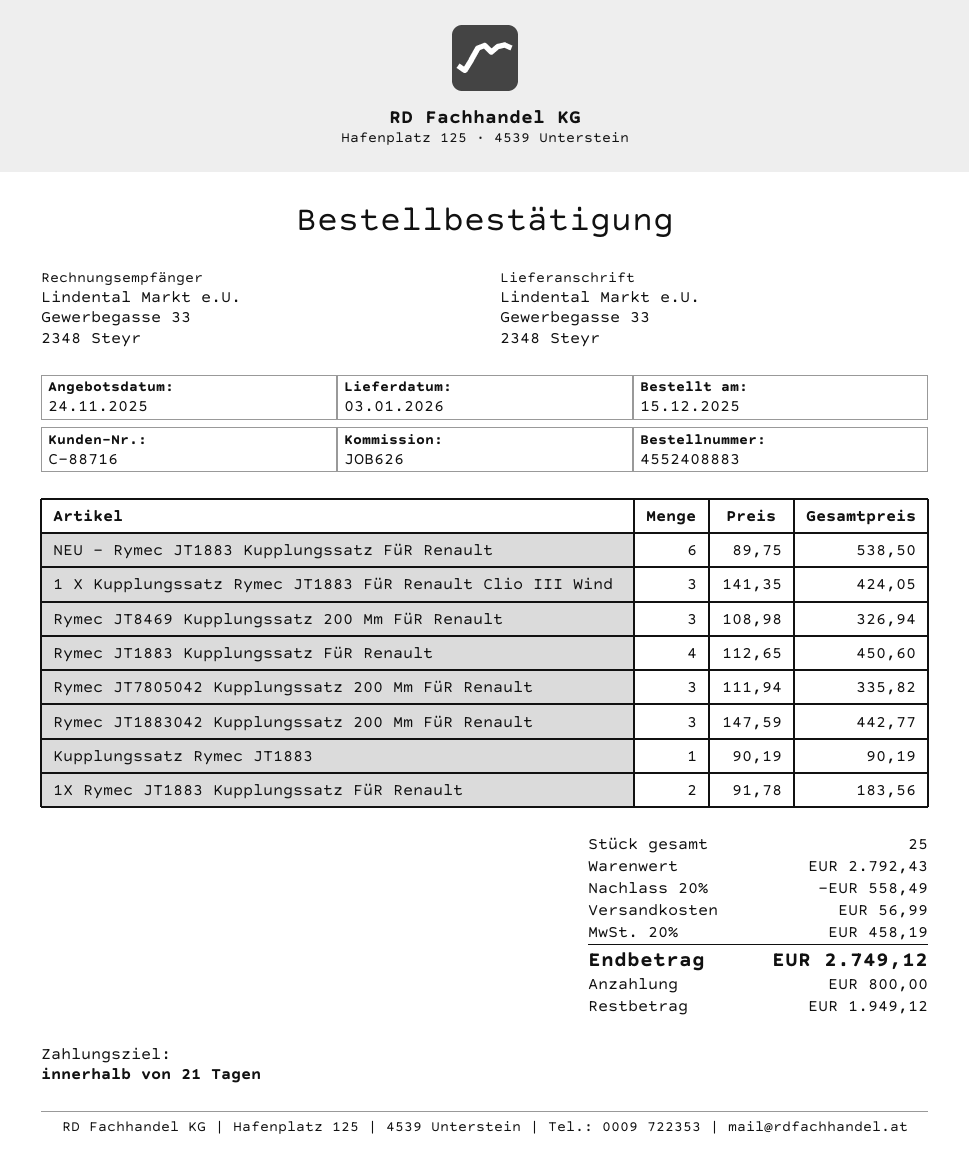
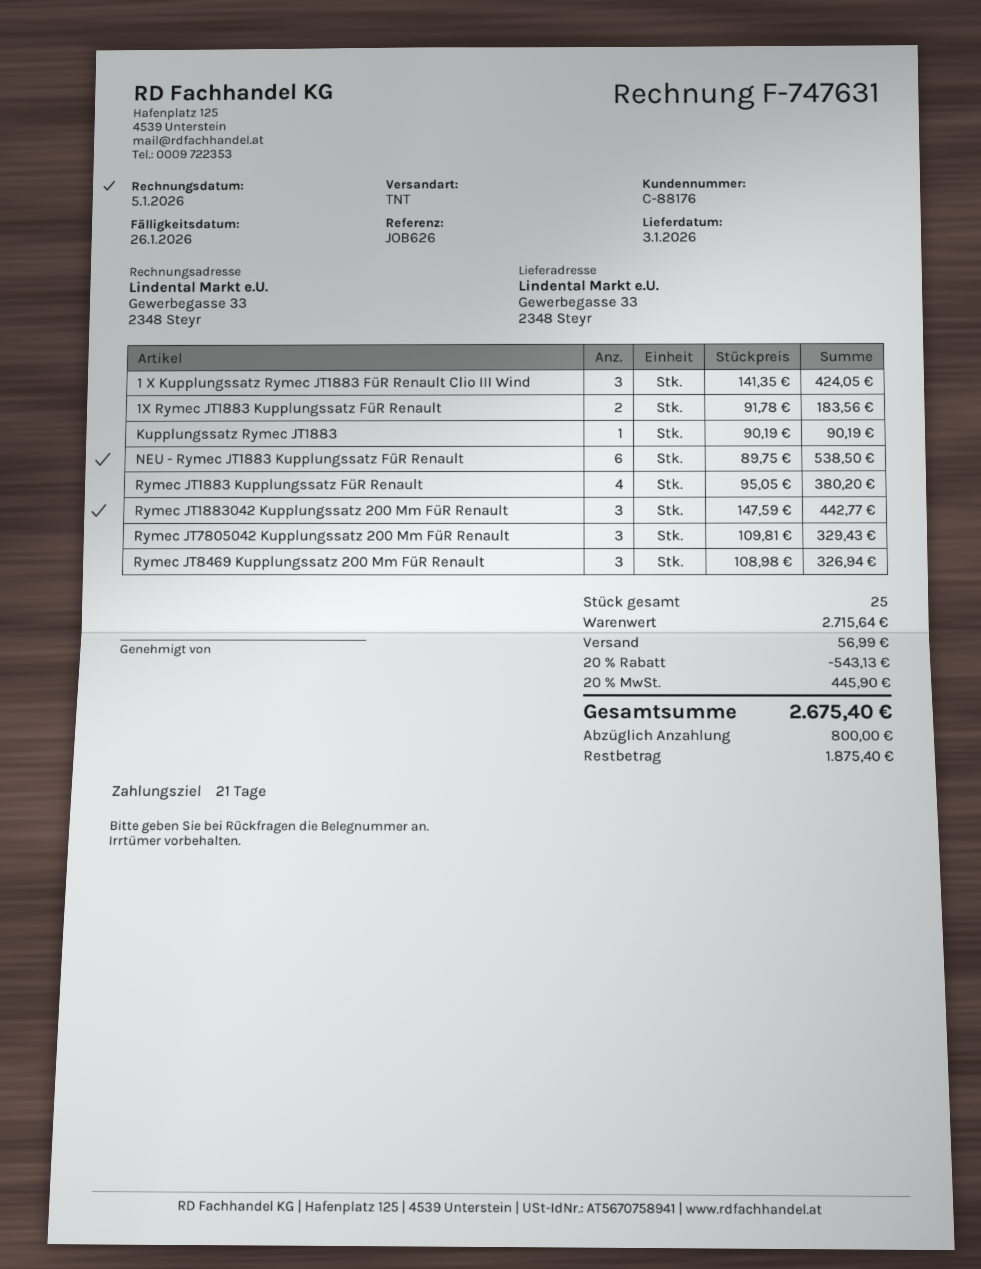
customer number: C-88716 -> C-88176
Rymec JT1883 Kupplungssatz FüR Renault: 4 x 112.65 = 450.60 -> 4 x 95.05 = 380.20
Rymec JT7805042 Kupplungssatz 200 Mm FüR Renault: 3 x 111.94 = 335.82 -> 3 x 109.81 = 329.43
subtotal: 2792.43 -> 2715.64
discount: 20% = 558.49 -> 20% = 543.13
tax: 20% = 458.19 -> 20% = 445.90
total: 2749.12 -> 2675.40
balance: 1949.12 -> 1875.40

